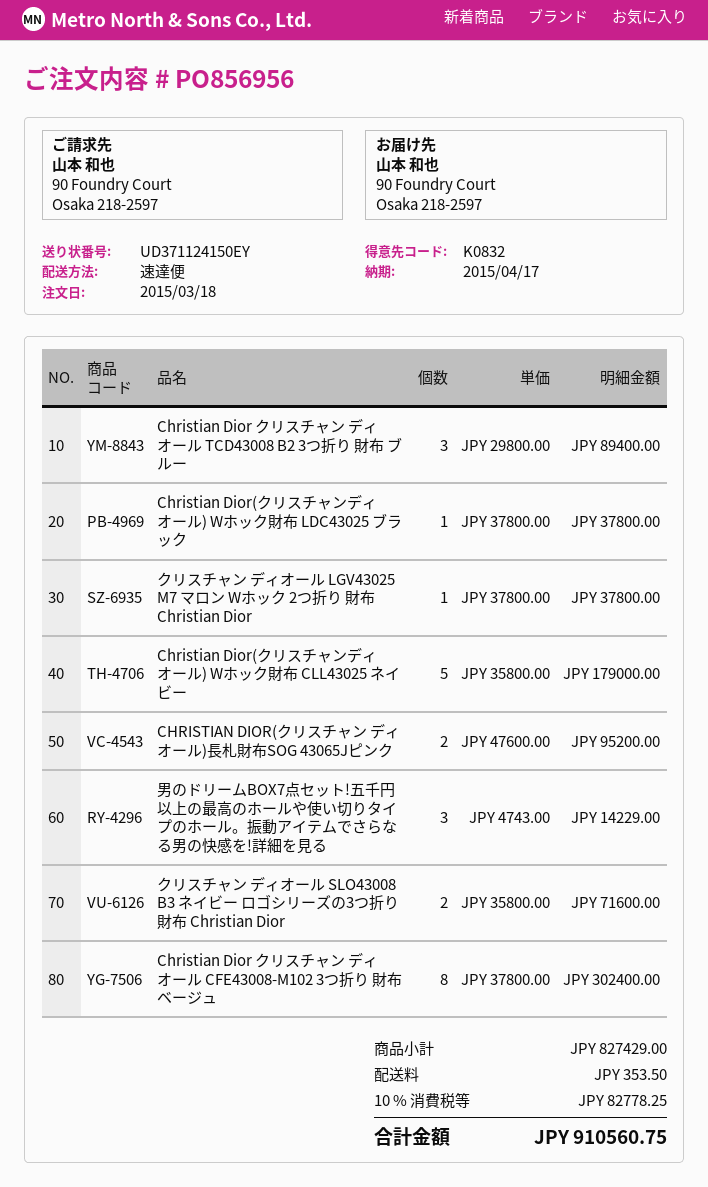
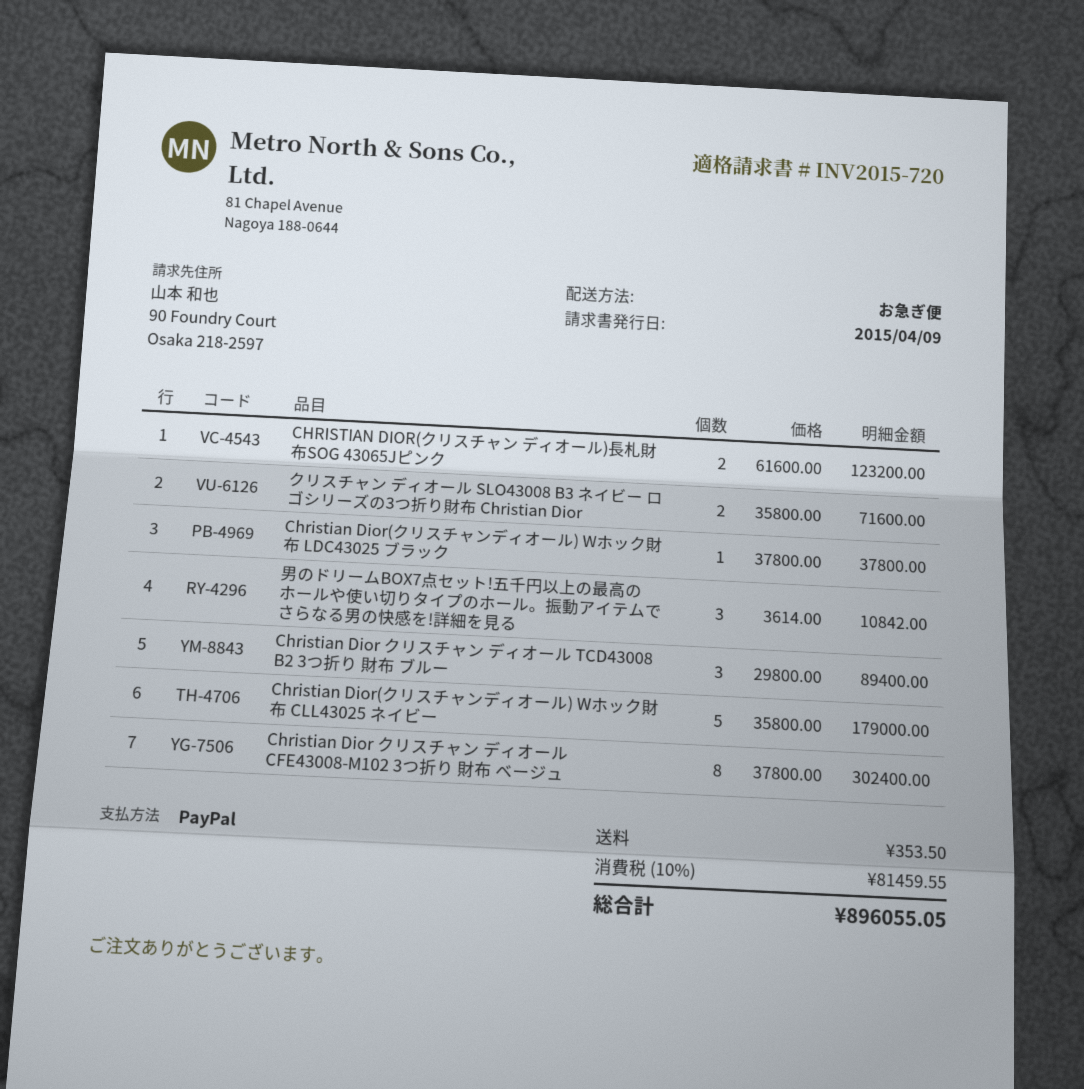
クリスチャン ディオール LGV43025 M7 マロン Wホック 2つ折り 財布 Christian Dior: 1 x 37800.00 = 37800.00 -> none
CHRISTIAN DIOR(クリスチャン ディオール)長札財布SOG 43065Jピンク: 2 x 47600.00 = 95200.00 -> 2 x 61600.00 = 123200.00
男のドリームBOX7点セット!五千円以上の最高のホールや使い切りタイプのホール。振動アイテムでさらなる男の快感を!詳細を見る: 3 x 4743.00 = 14229.00 -> 3 x 3614.00 = 10842.00
tax: 10% = 82778.25 -> 10% = 81459.55
total: 910560.75 -> 896055.05

